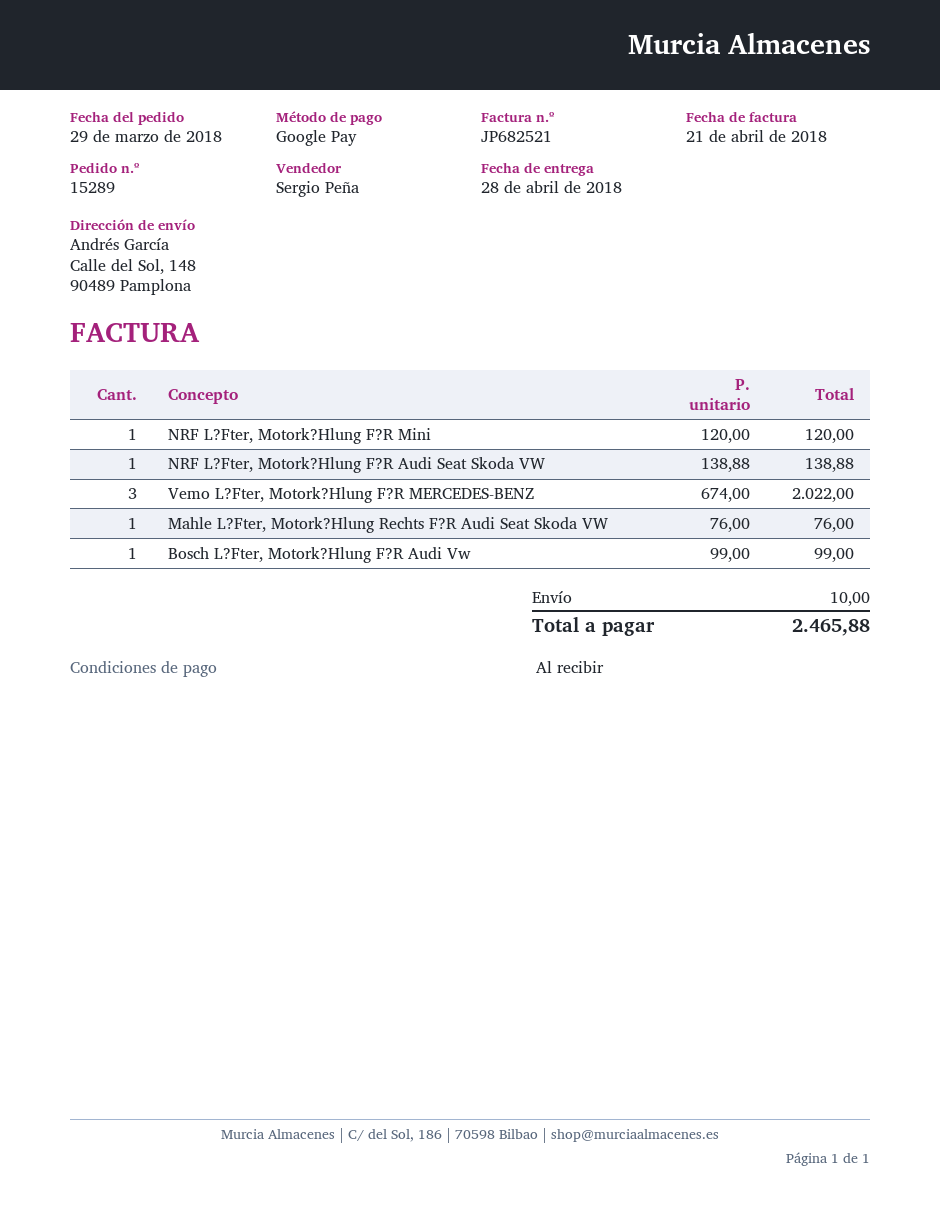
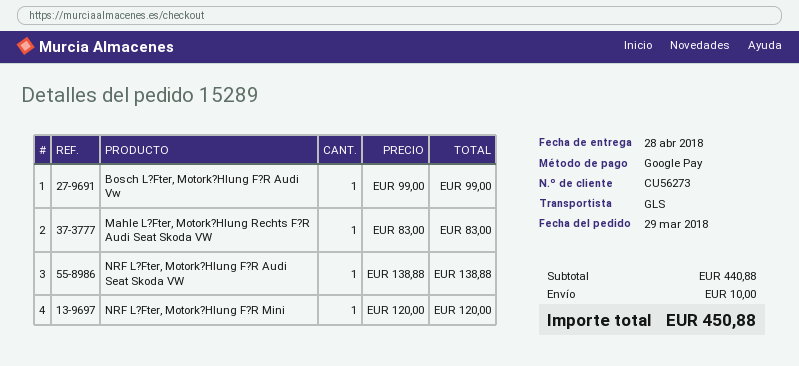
Vemo L?Fter, Motork?Hlung F?R MERCEDES-BENZ: 3 x 674.00 = 2022.00 -> none
Mahle L?Fter, Motork?Hlung Rechts F?R Audi Seat Skoda VW: 1 x 76.00 = 76.00 -> 1 x 83.00 = 83.00
total: 2465.88 -> 450.88

